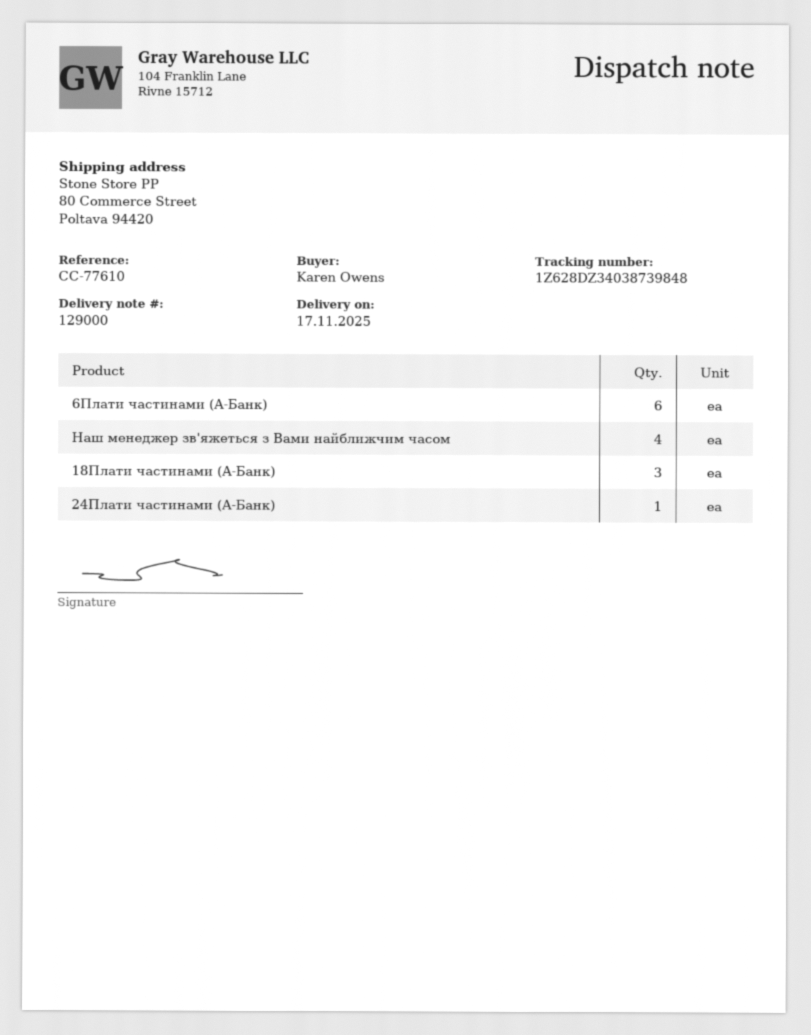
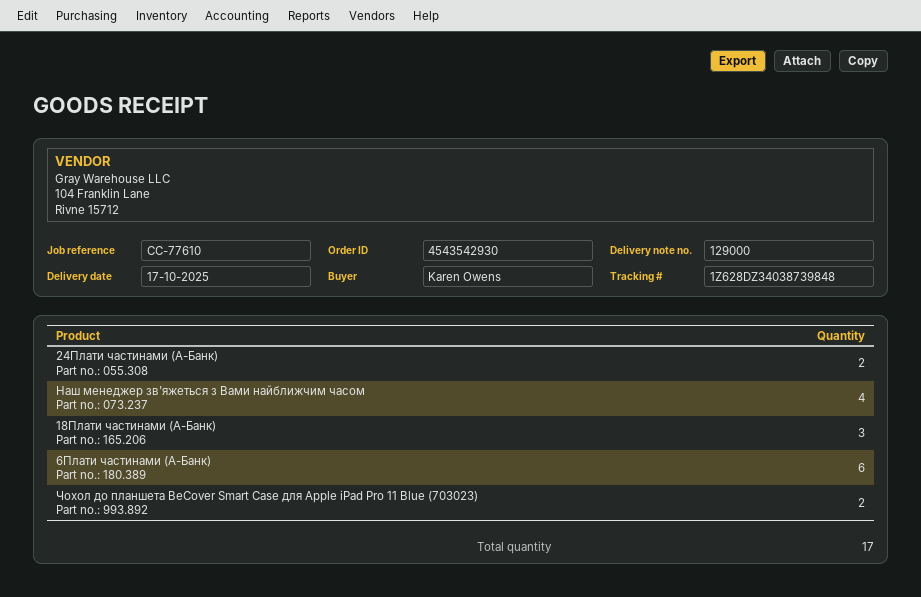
delivery date: 2025-11-17 -> 2025-10-17
24Плати частинами (А-Банк): 1 -> 2
Чохол до планшета BeCover Smart Case для Apple iPad Pro 11 Blue (703023): none -> 2

